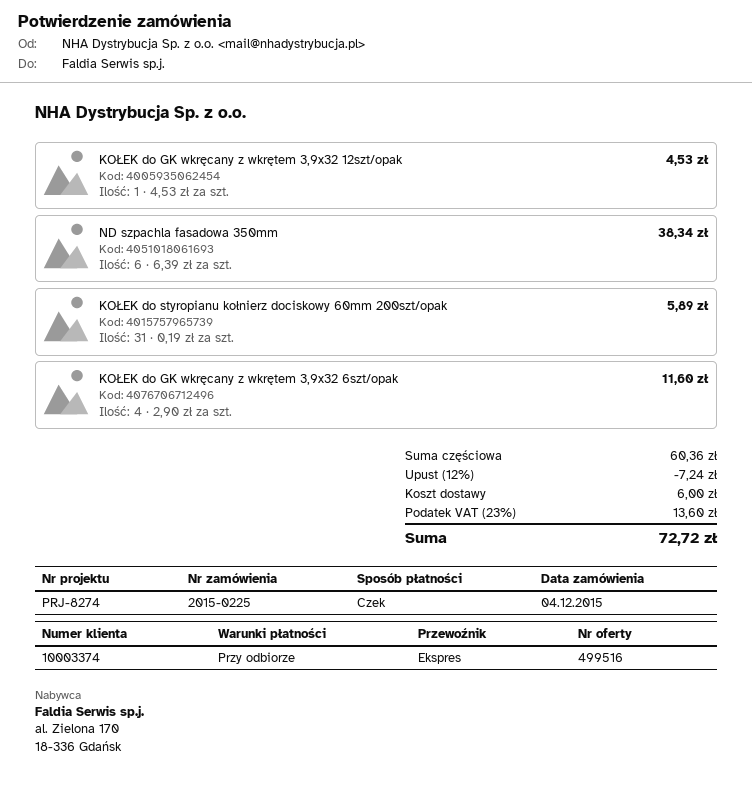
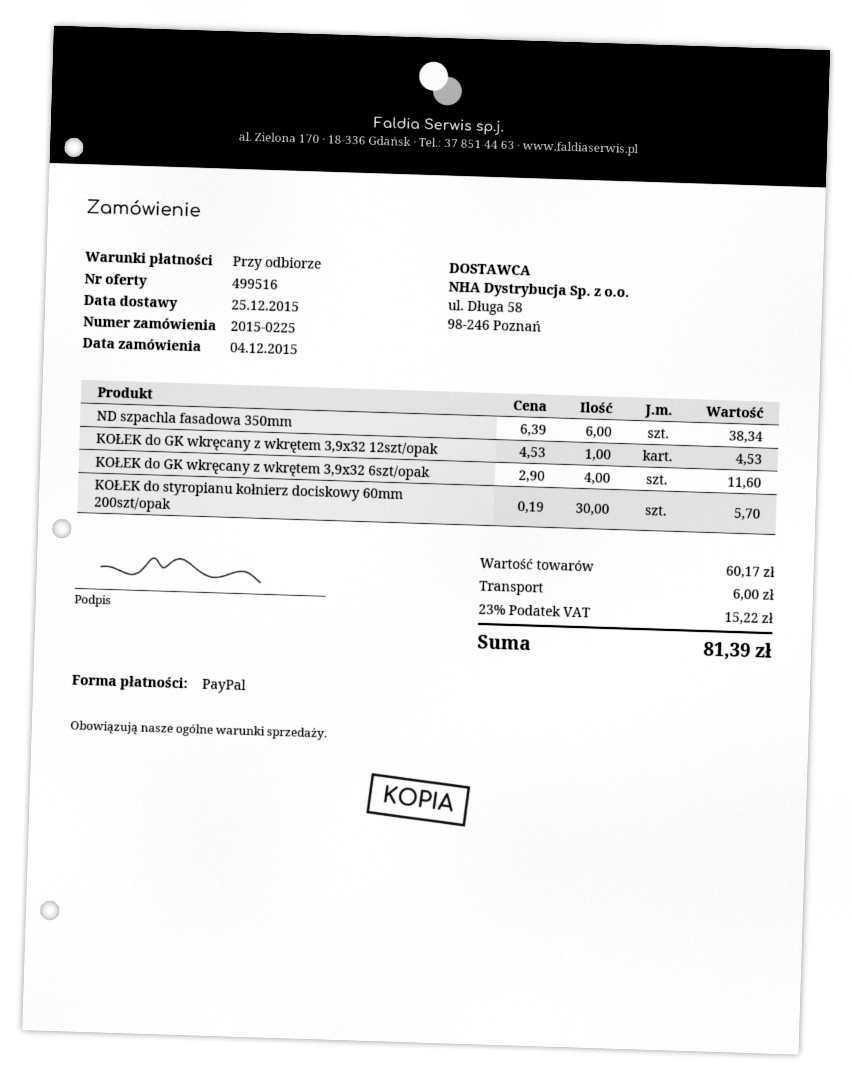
payment method: cheque -> PayPal
KOŁEK do styropianu kołnierz dociskowy 60mm 200szt/opak: 31 x 0.19 = 5.89 -> 30 x 0.19 = 5.70
subtotal: 60.36 -> 60.17
discount: 12% = 7.24 -> none
tax: 23% = 13.60 -> 23% = 15.22
total: 72.72 -> 81.39

